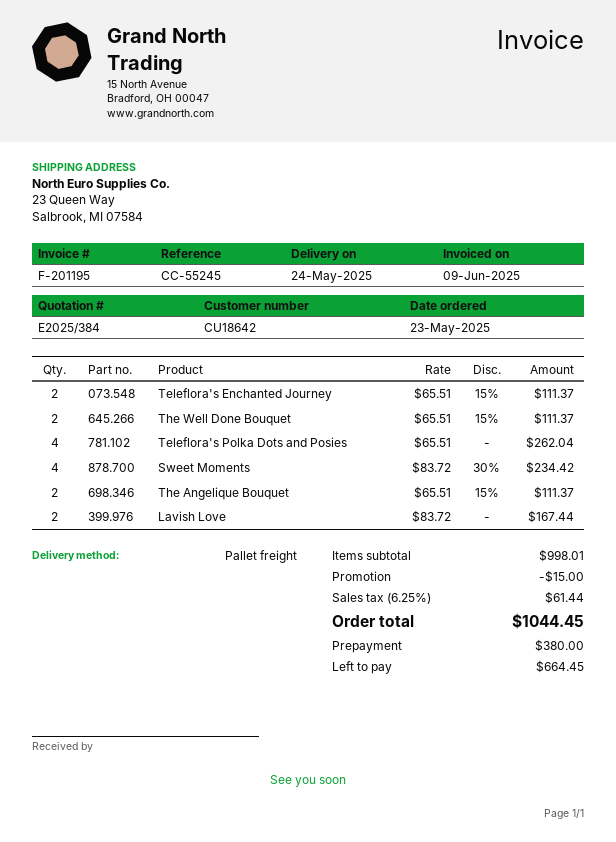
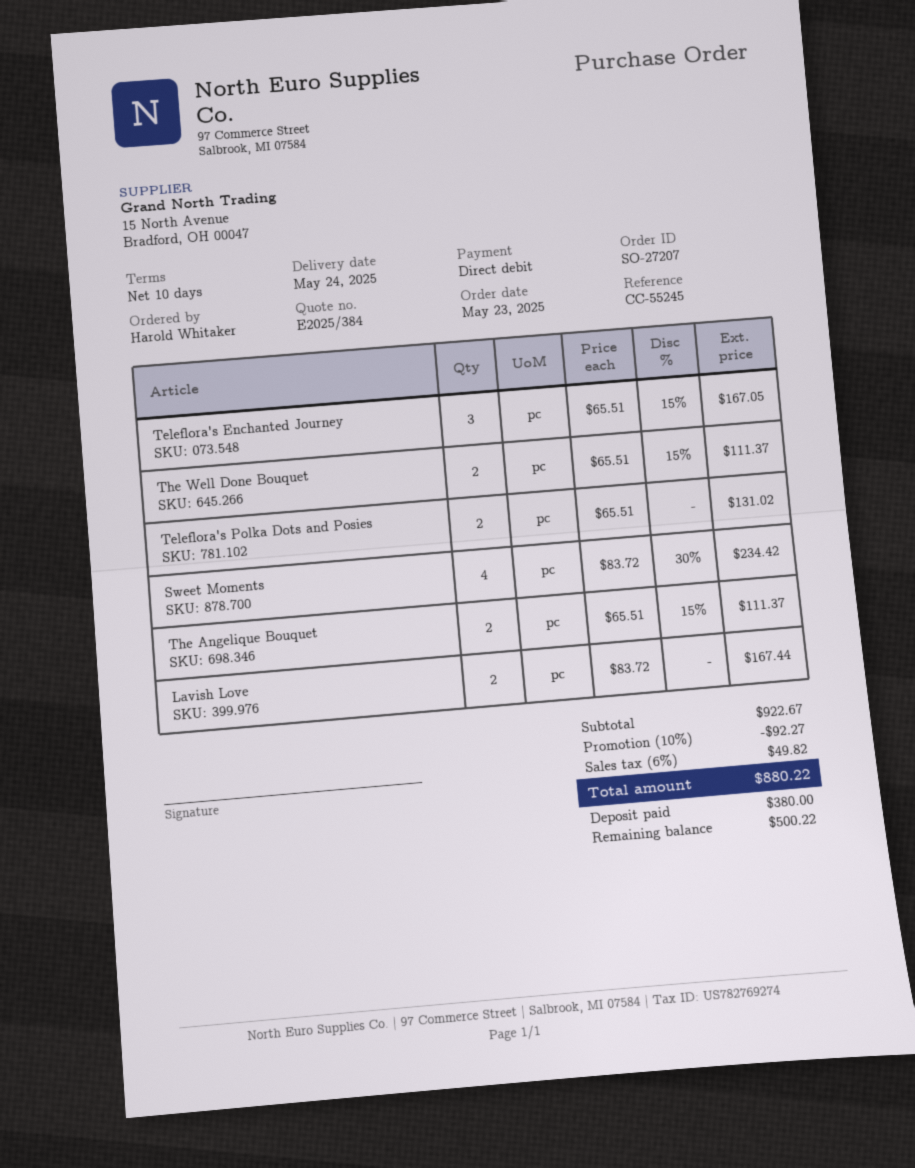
Teleflora's Enchanted Journey: 2 x 65.51 - 15% = 111.37 -> 3 x 65.51 - 15% = 167.05
Teleflora's Polka Dots and Posies: 4 x 65.51 = 262.04 -> 2 x 65.51 = 131.02
subtotal: 998.01 -> 922.67
discount: 15.00 -> 92.27
tax: 6.25% = 61.44 -> 6% = 49.82
total: 1044.45 -> 880.22
balance: 664.45 -> 500.22

